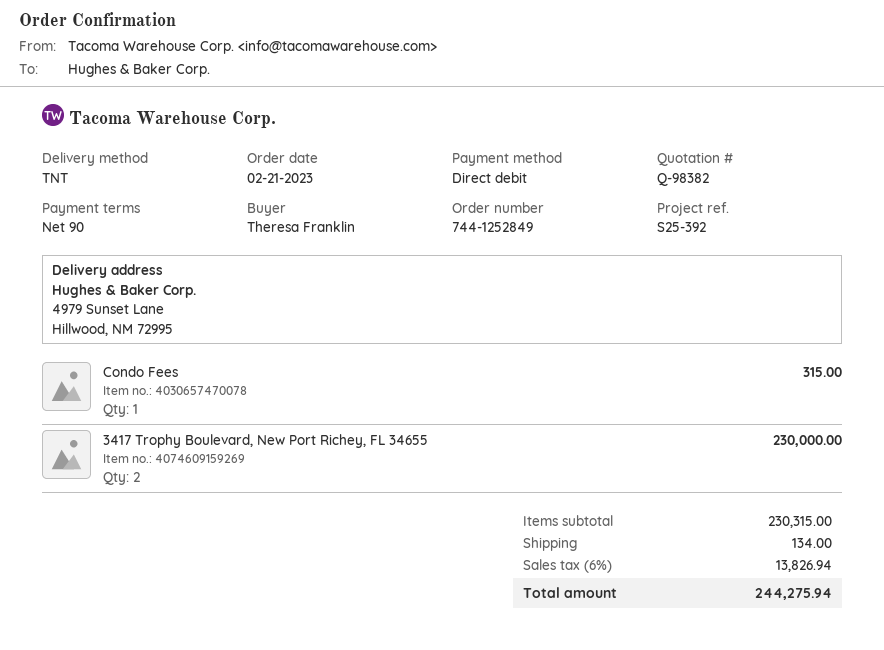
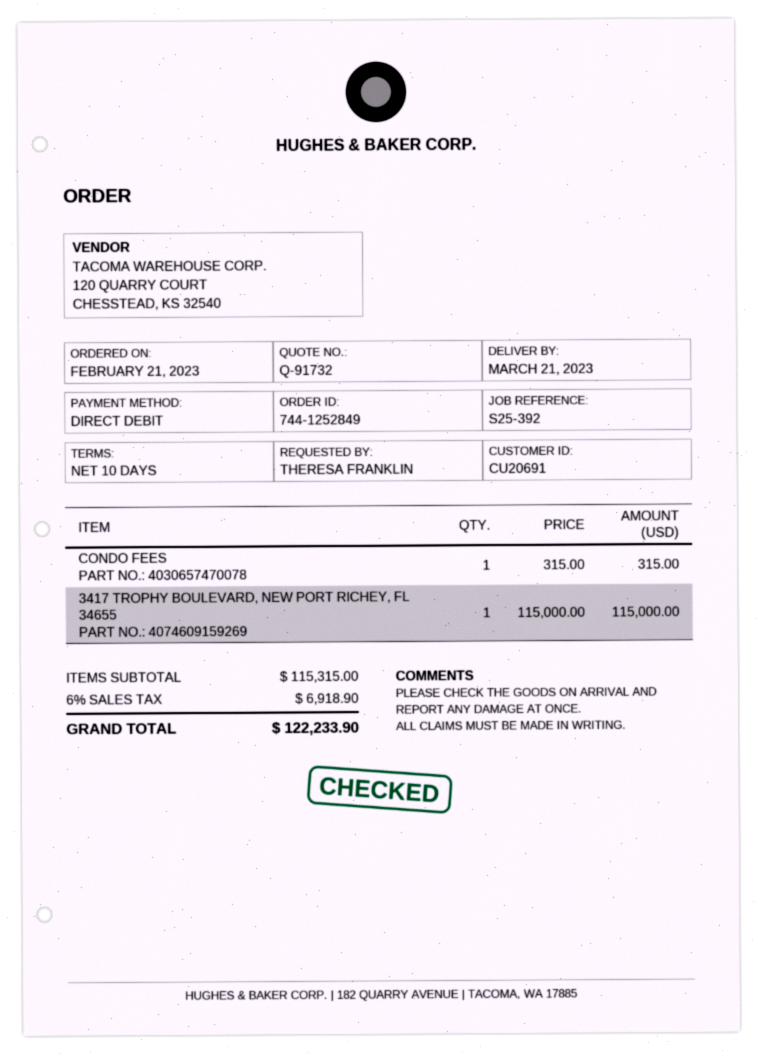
quote number: Q-98382 -> Q-91732
payment terms: 90 days -> 10 days
3417 Trophy Boulevard, New Port Richey, FL 34655: 2 for 230000.00 -> 1 for 115000.00
subtotal: 230315.00 -> 115315.00
shipping: 134.00 -> none
tax: 6% = 13826.94 -> 6% = 6918.90
total: 244275.94 -> 122233.90

